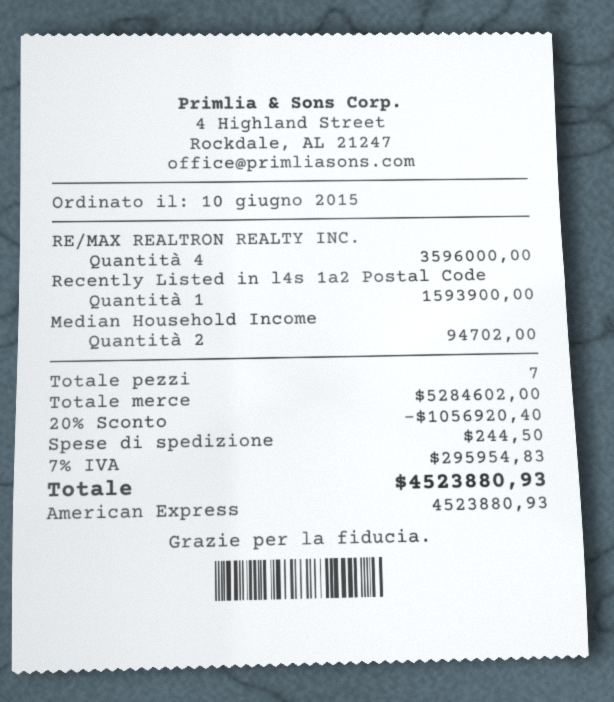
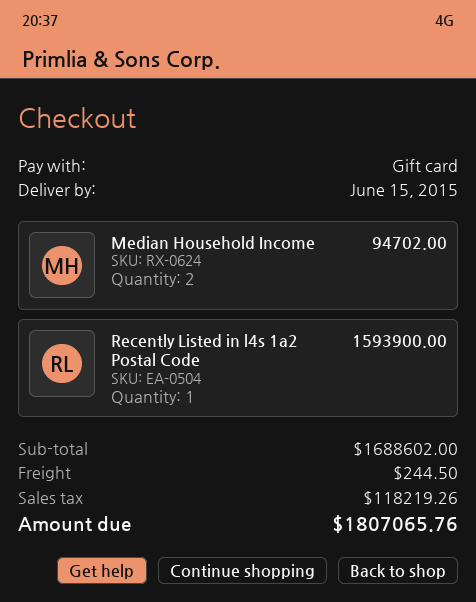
payment method: American Express -> gift card
RE/MAX REALTRON REALTY INC.: 4 for 3596000.00 -> none
subtotal: 5284602.00 -> 1688602.00
discount: 20% = 1056920.40 -> none
tax: 295954.83 -> 118219.26
total: 4523880.93 -> 1807065.76

